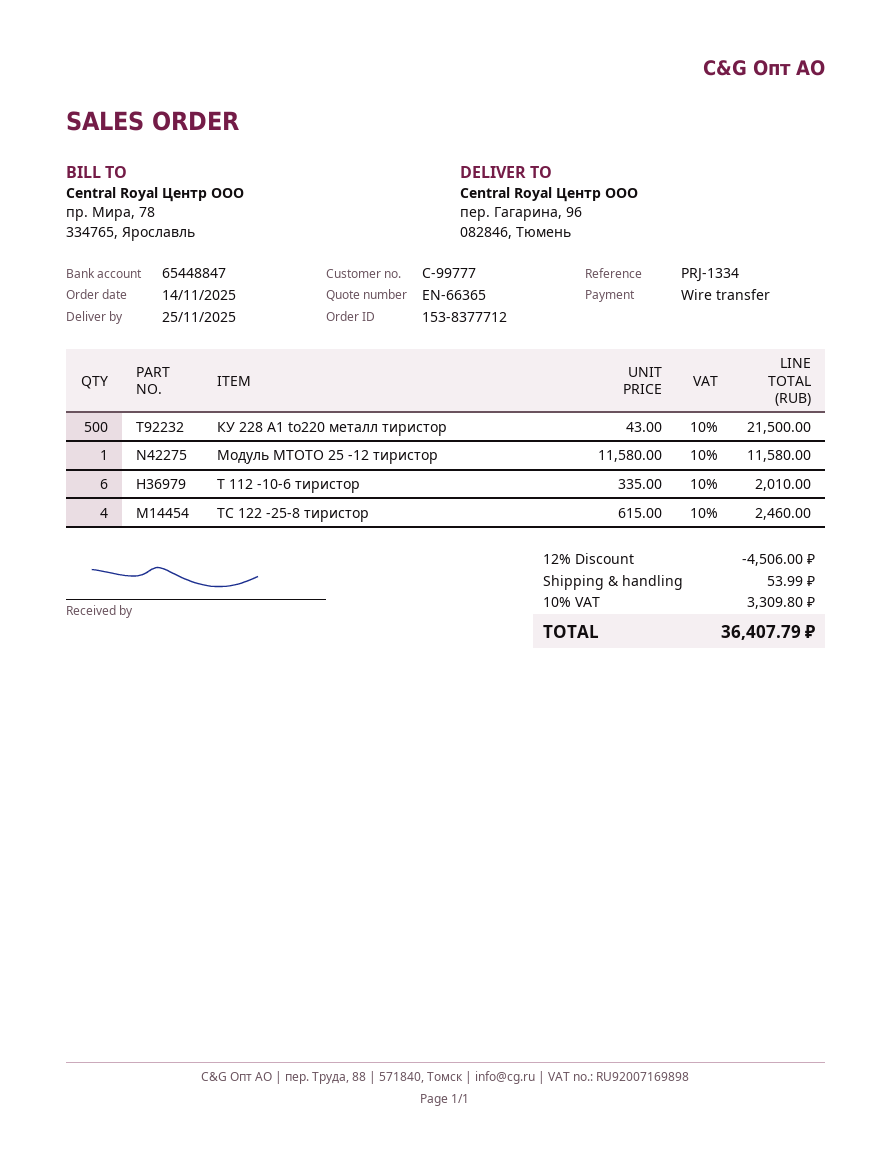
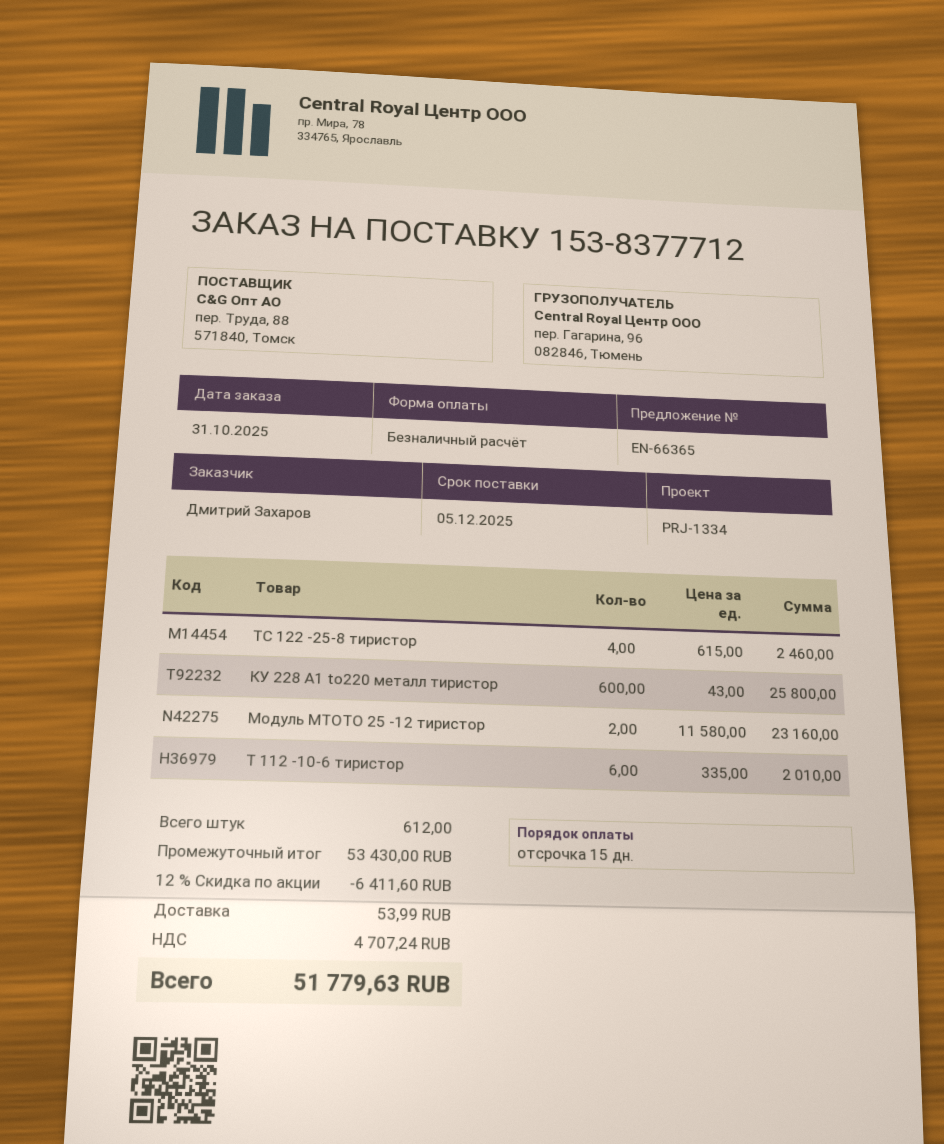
order date: 2025-11-14 -> 2025-10-31
delivery date: 2025-11-25 -> 2025-12-05
КУ 228 А1 to220 металл тиристор: 500 x 43.00 = 21500.00 -> 600 x 43.00 = 25800.00
Модуль МТОТО 25 -12 тиристор: 1 x 11580.00 = 11580.00 -> 2 x 11580.00 = 23160.00
discount: 12% = 4506.00 -> 12% = 6411.60
tax: 3309.80 -> 4707.24
total: 36407.79 -> 51779.63

